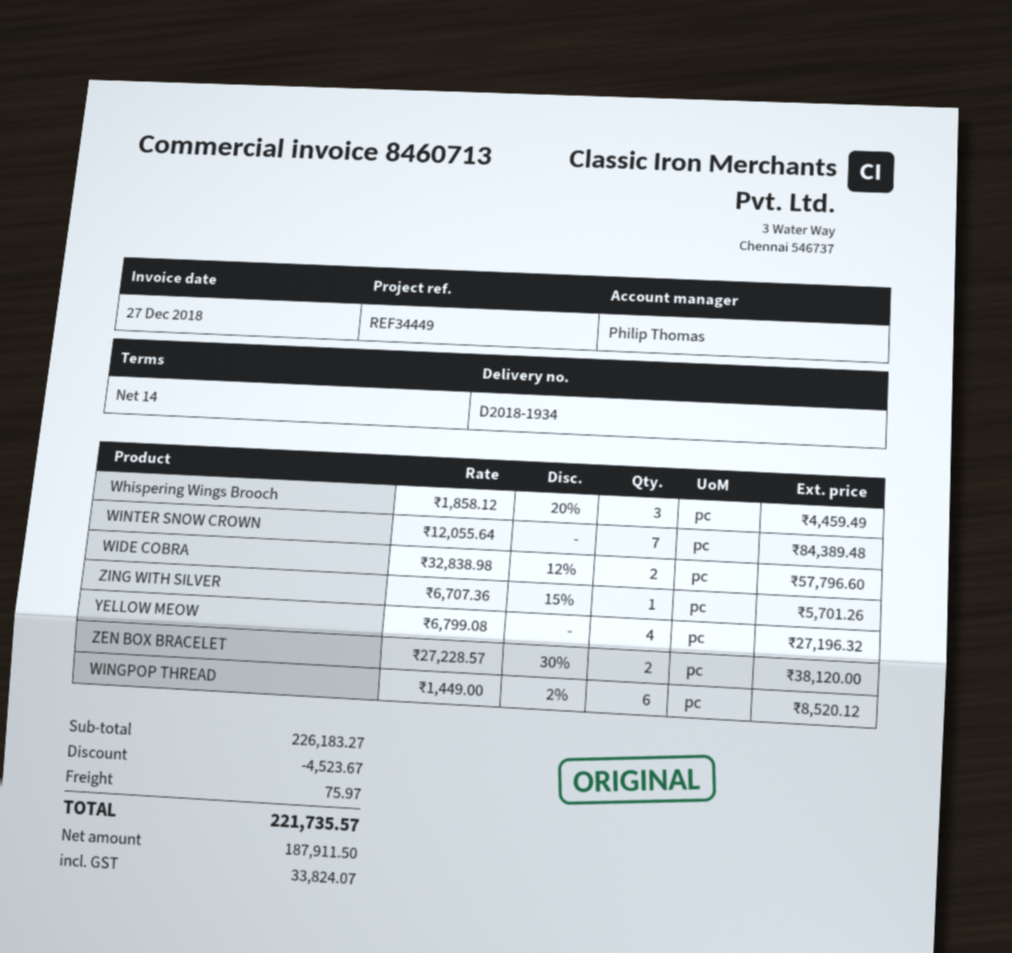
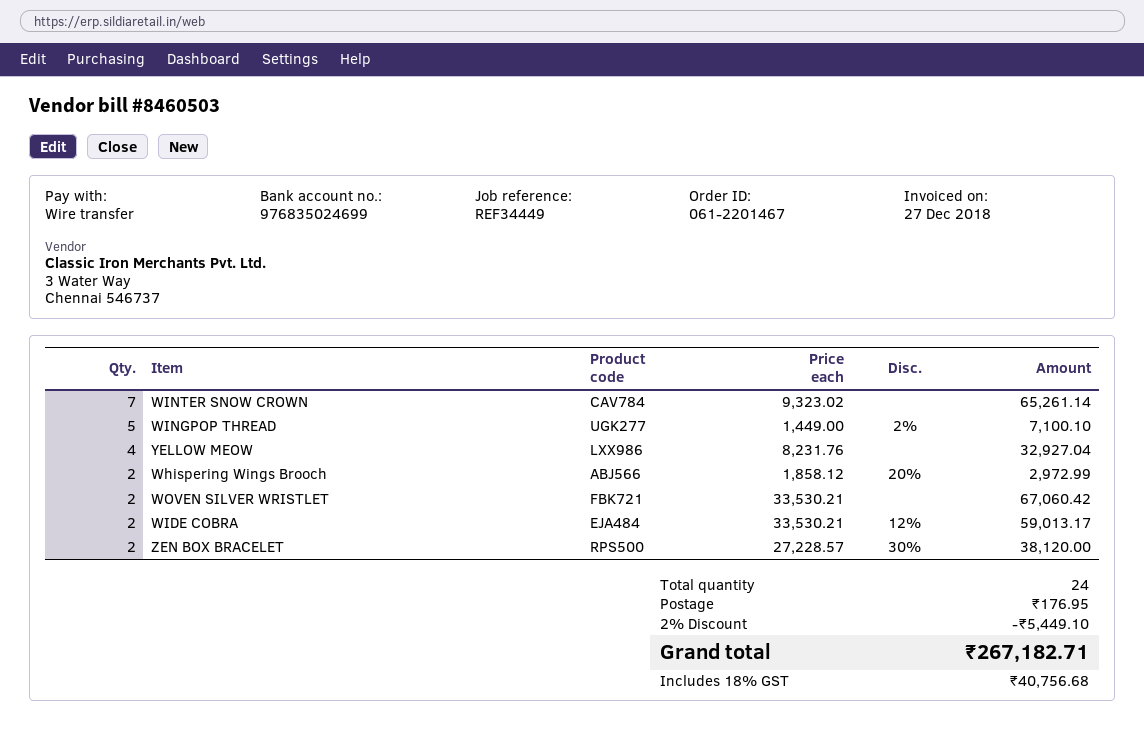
invoice number: 8460713 -> 8460503
Whispering Wings Brooch: 3 x 1858.12 - 20% = 4459.49 -> 2 x 1858.12 - 20% = 2972.99
WINTER SNOW CROWN: 7 x 12055.64 = 84389.48 -> 7 x 9323.02 = 65261.14
WIDE COBRA: 2 x 32838.98 - 12% = 57796.60 -> 2 x 33530.21 - 12% = 59013.17
ZING WITH SILVER: 1 x 6707.36 - 15% = 5701.26 -> none
YELLOW MEOW: 4 x 6799.08 = 27196.32 -> 4 x 8231.76 = 32927.04
WINGPOP THREAD: 6 x 1449.00 - 2% = 8520.12 -> 5 x 1449.00 - 2% = 7100.10
WOVEN SILVER WRISTLET: none -> 2 x 33530.21 = 67060.42
discount: 4523.67 -> 5449.10
shipping: 75.97 -> 176.95
tax: 33824.07 -> 40756.68
total: 221735.57 -> 267182.71

